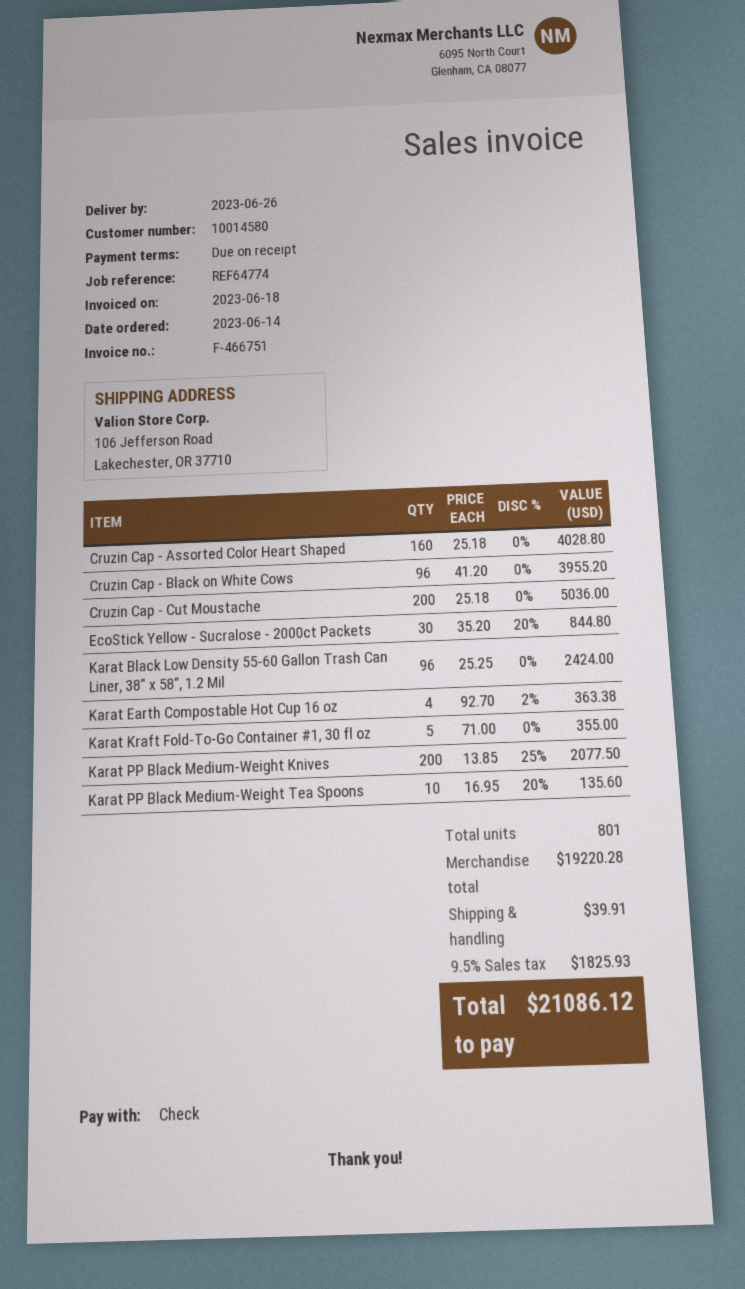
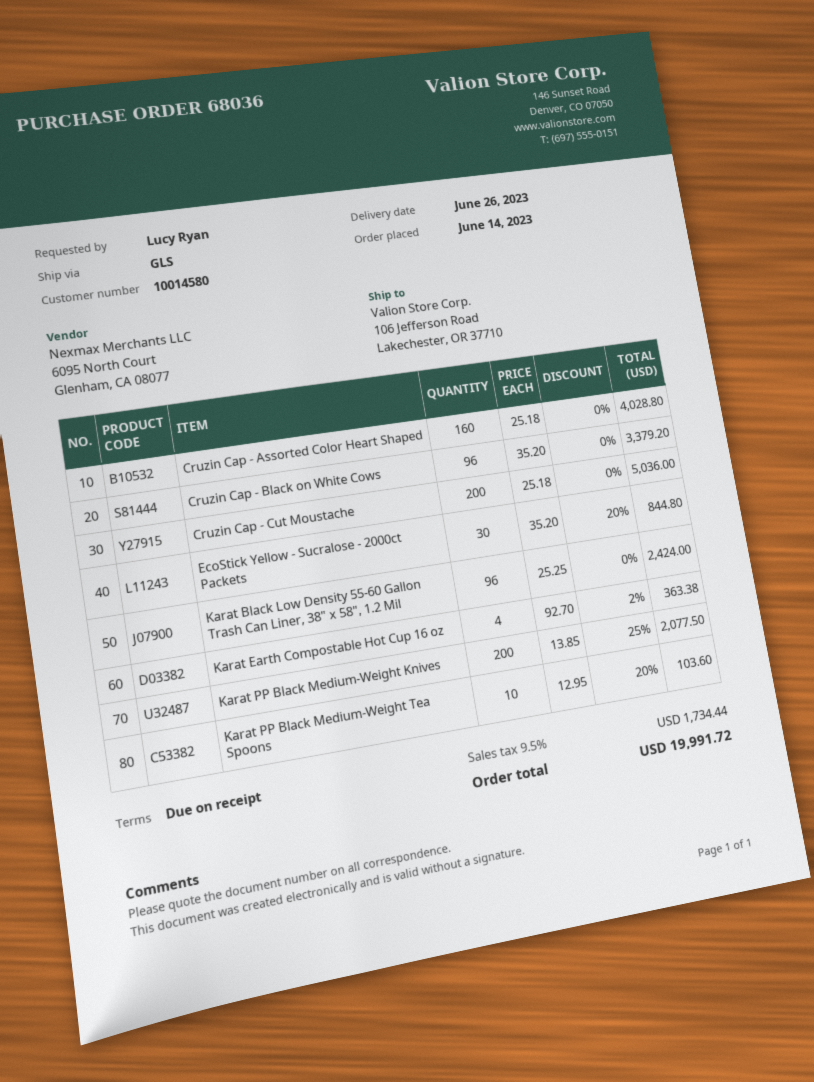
Cruzin Cap - Black on White Cows: 96 x 41.20 = 3955.20 -> 96 x 35.20 = 3379.20
Karat Kraft Fold-To-Go Container #1, 30 fl oz: 5 x 71.00 = 355.00 -> none
Karat PP Black Medium-Weight Tea Spoons: 10 x 16.95 - 20% = 135.60 -> 10 x 12.95 - 20% = 103.60
shipping: 39.91 -> none
tax: 9.5% = 1825.93 -> 9.5% = 1734.44
total: 21086.12 -> 19991.72

